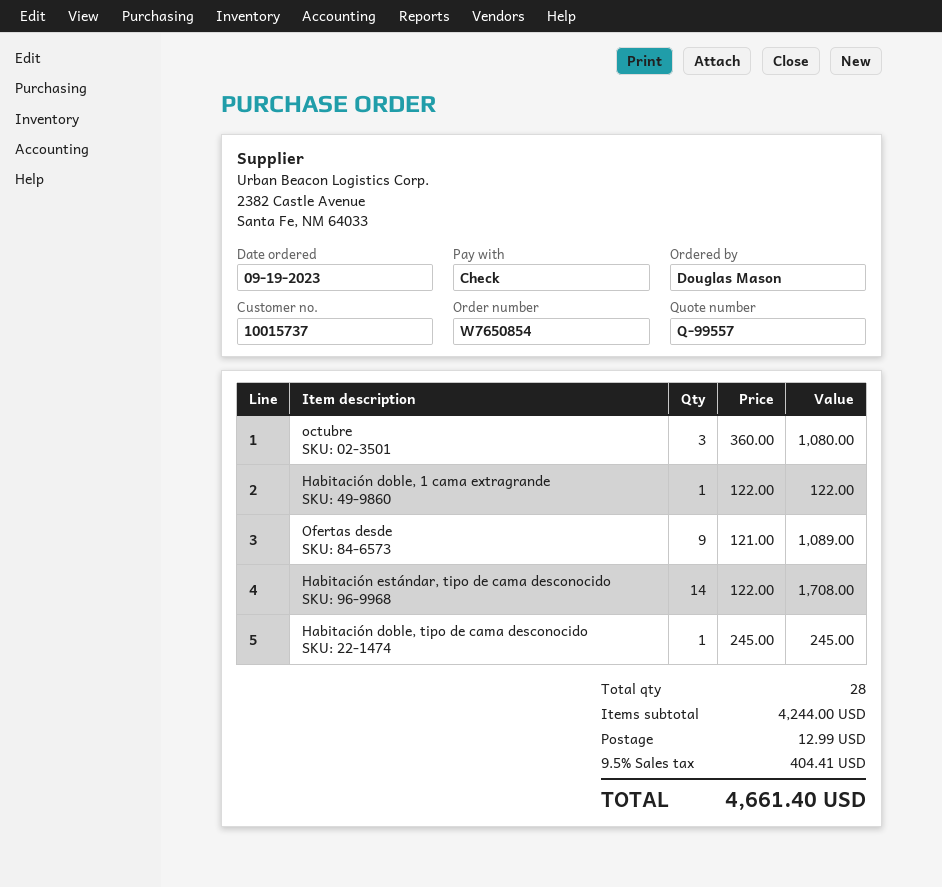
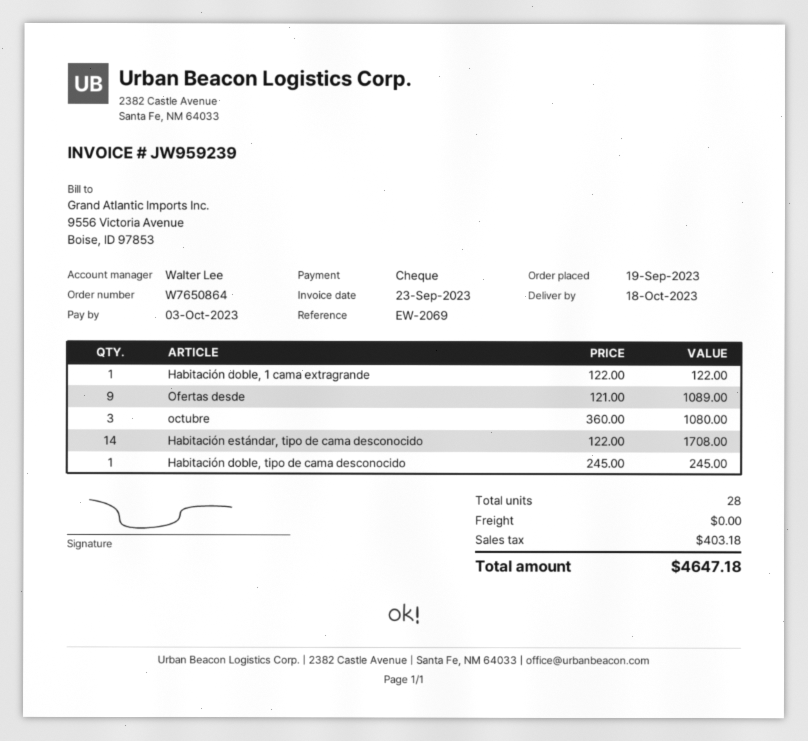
order number: W7650854 -> W7650864
shipping: 12.99 -> 0.00
tax: 404.41 -> 403.18
total: 4661.40 -> 4647.18

